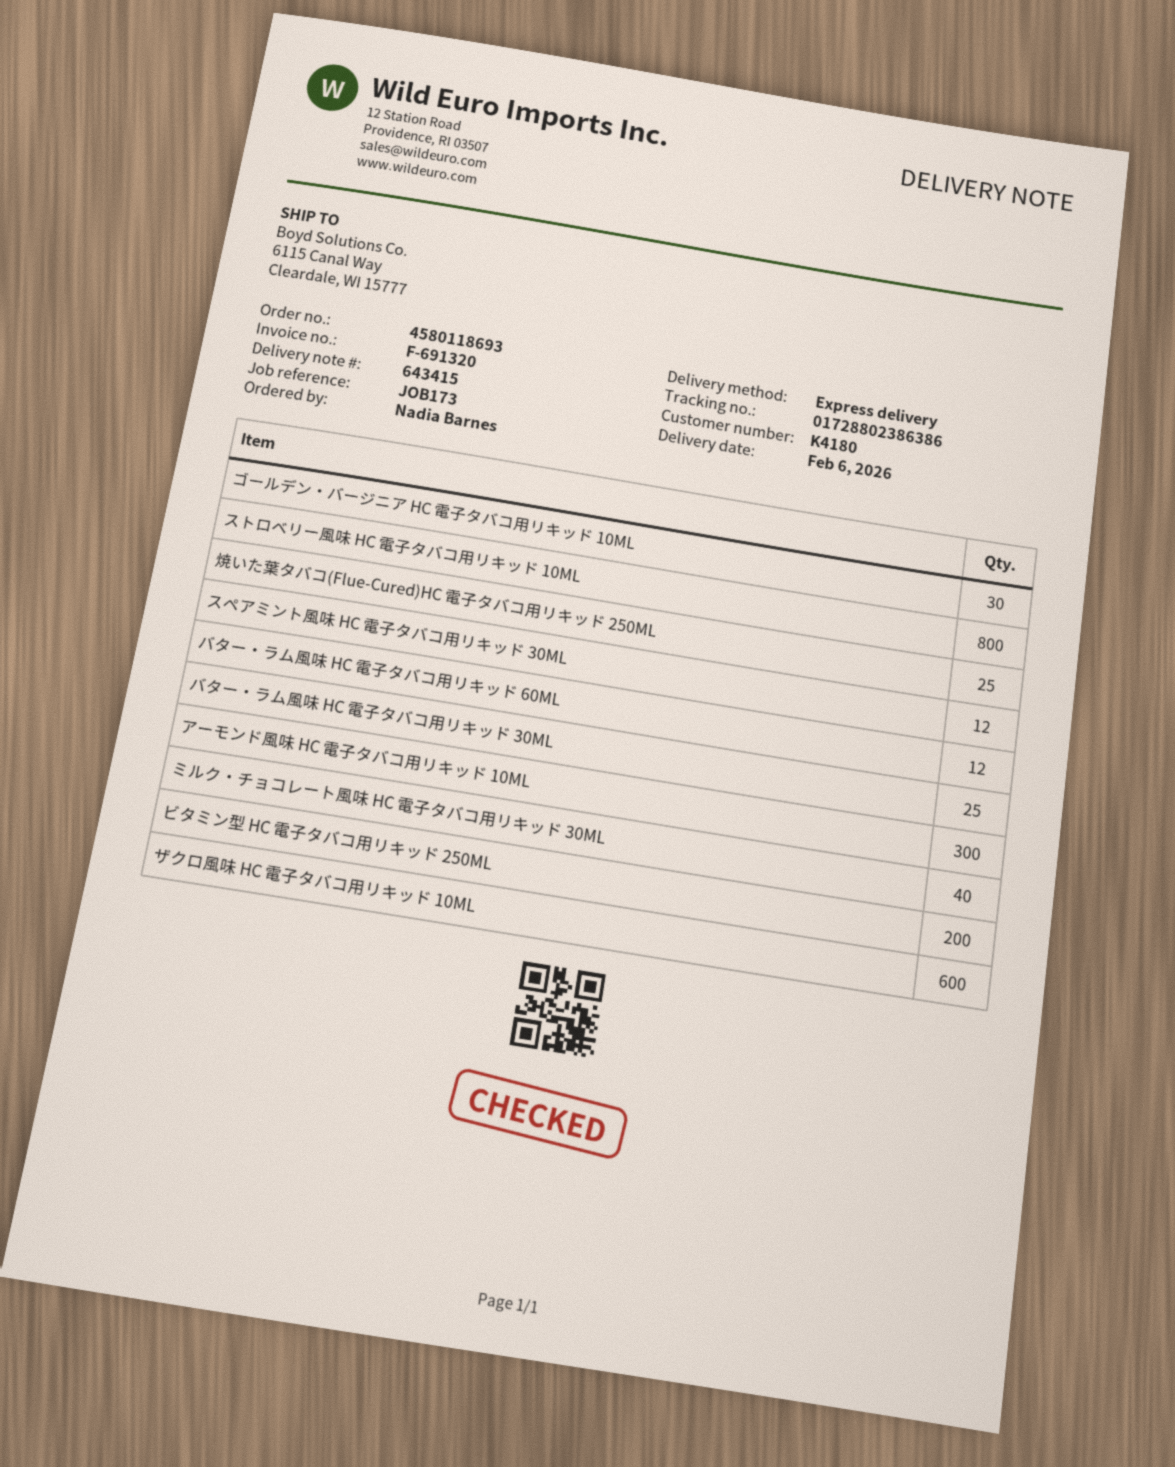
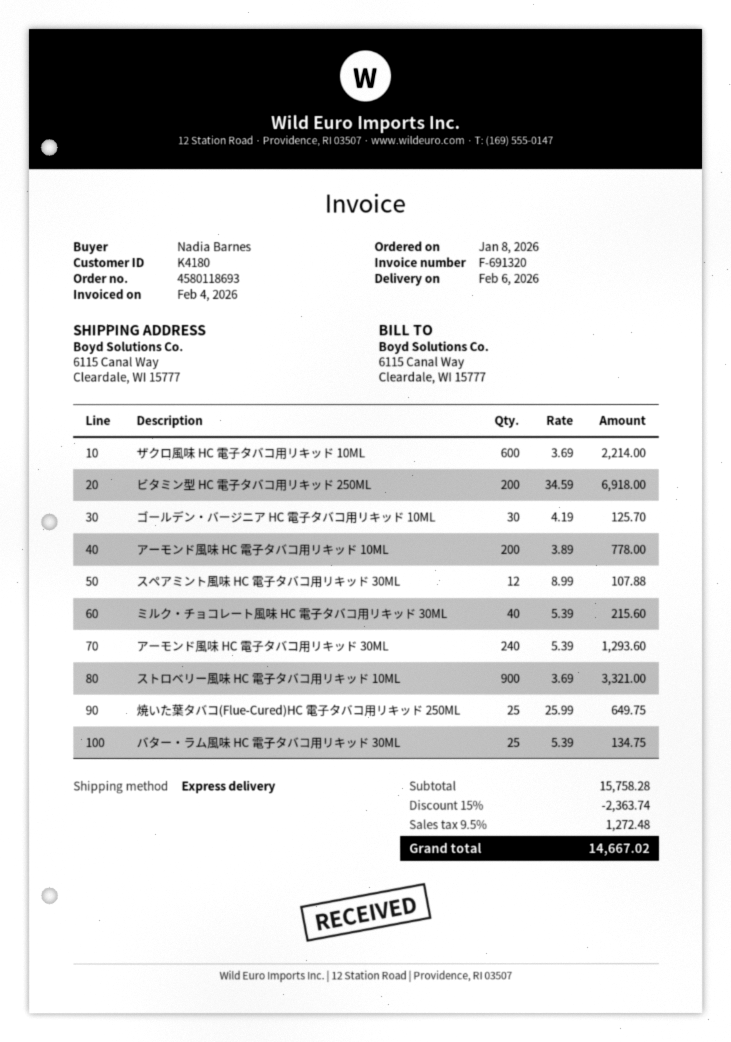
ストロベリー風味 HC 電子タバコ用リキッド 10ML: 800 -> 900
バター・ラム風味 HC 電子タバコ用リキッド 60ML: 12 -> none
アーモンド風味 HC 電子タバコ用リキッド 10ML: 300 -> 200
アーモンド風味 HC 電子タバコ用リキッド 30ML: none -> 240

